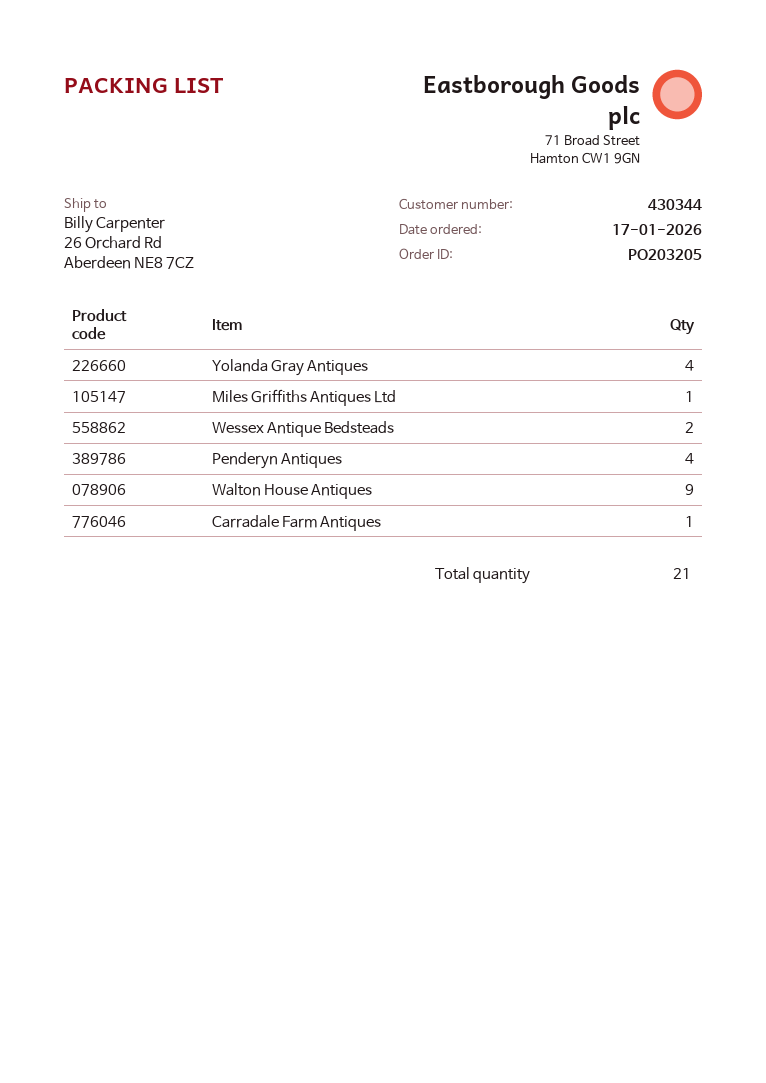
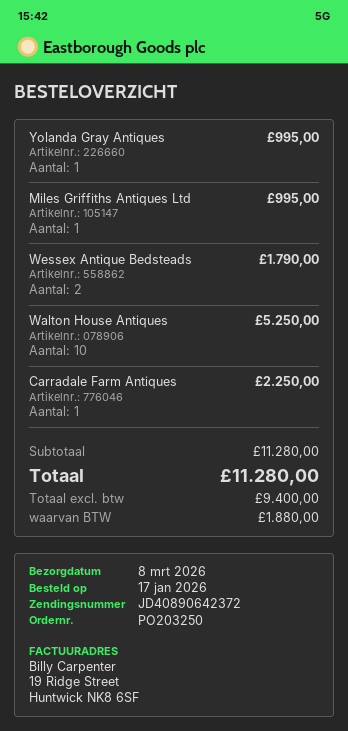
order number: PO203205 -> PO203250
Yolanda Gray Antiques: 4 -> 1
Penderyn Antiques: 4 -> none
Walton House Antiques: 9 -> 10

